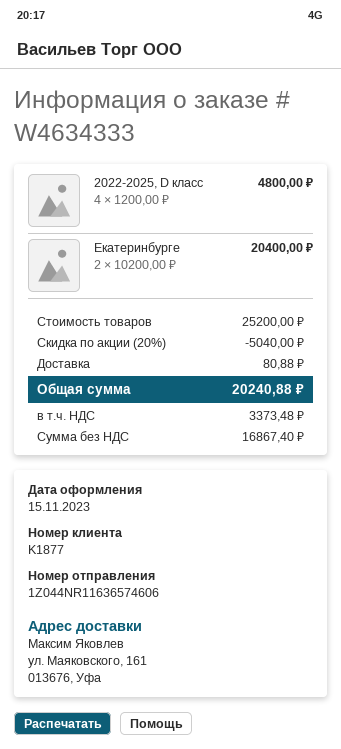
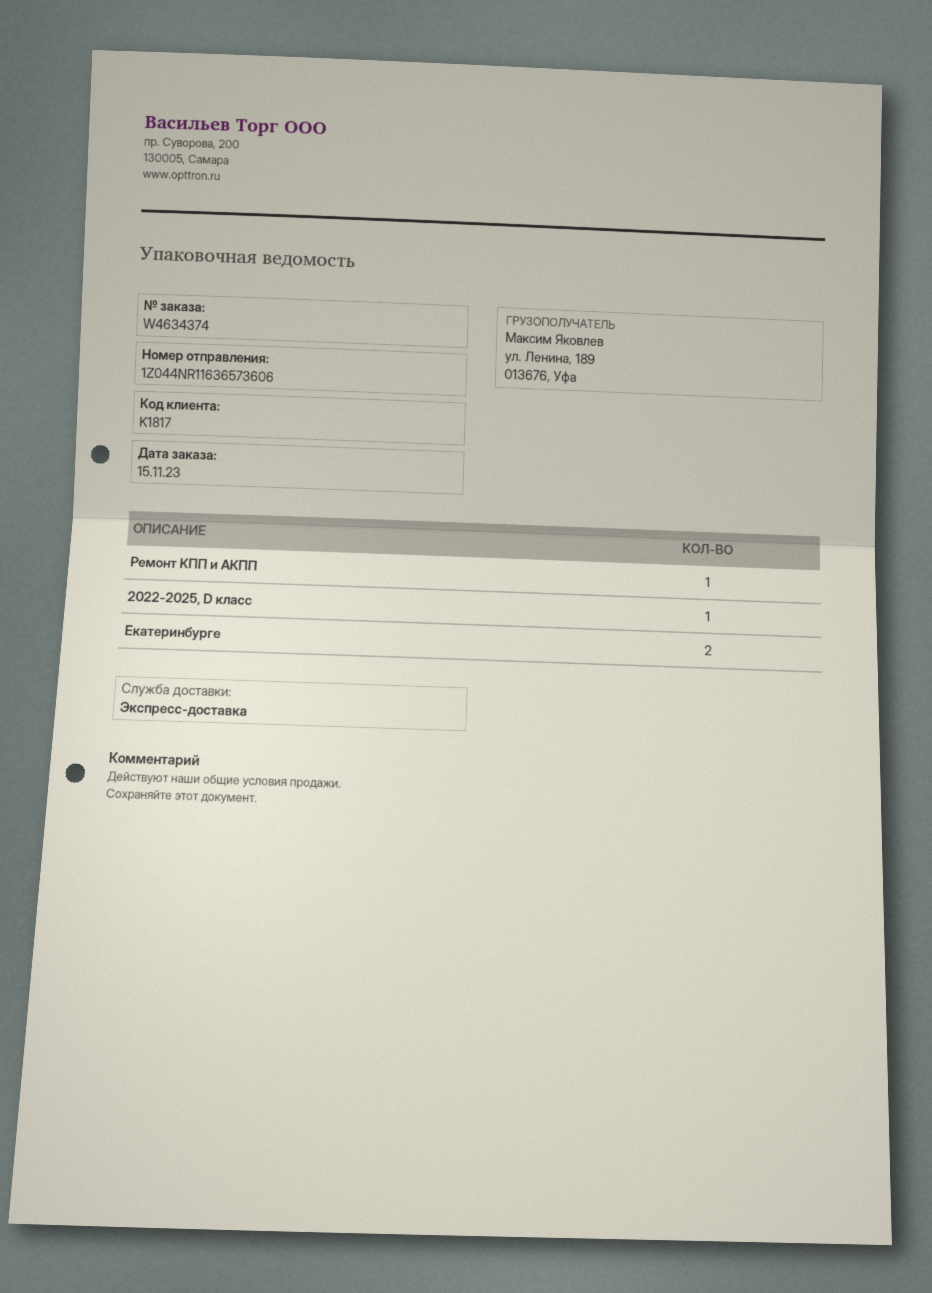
order number: W4634333 -> W4634374
customer number: K1877 -> K1817
tracking number: 1Z044NR11636574606 -> 1Z044NR11636573606
ship to: ул. Маяковского, 161, 013676, Уфа -> ул. Ленина, 189, 013676, Уфа
2022-2025, D класс: 4 -> 1
Ремонт КПП и АКПП: none -> 1

